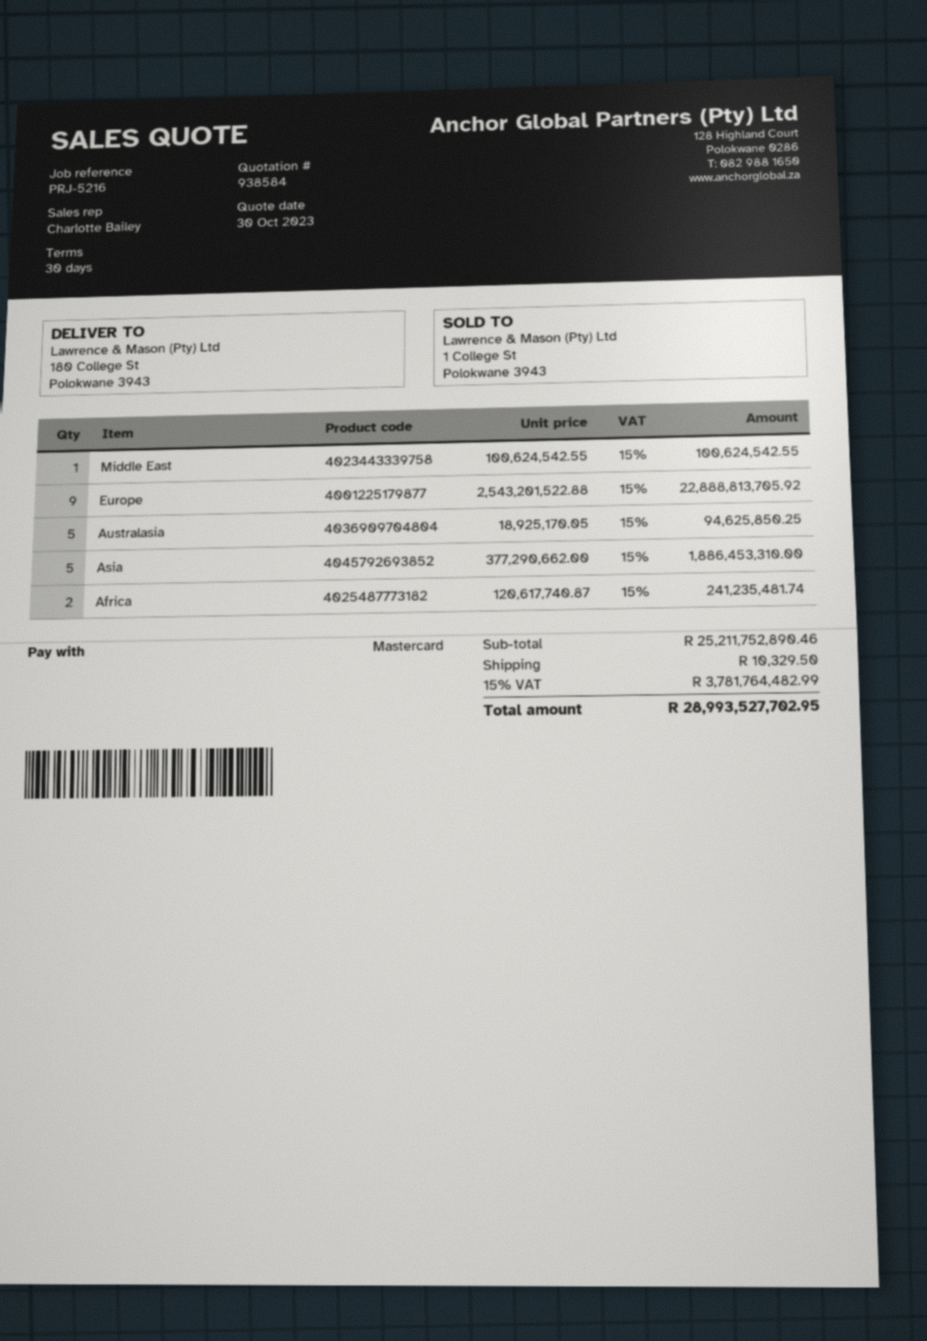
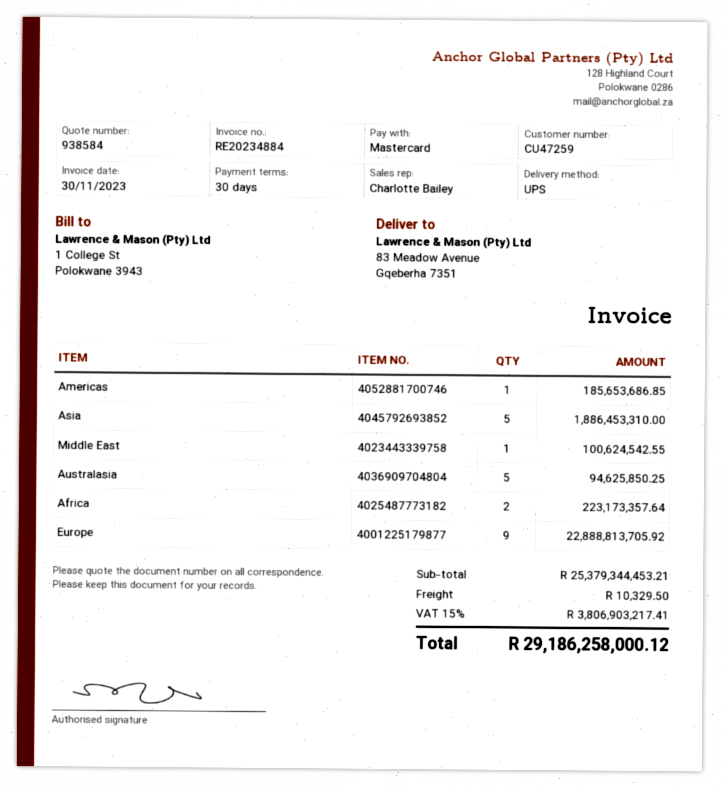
ship to: 180 College St, Polokwane 3943 -> 83 Meadow Avenue, Gqeberha 7351
Africa: 2 for 241235481.74 -> 2 for 223173357.64
Americas: none -> 1 for 185653686.85
subtotal: 25211752890.46 -> 25379344453.21
tax: 15% = 3781764482.99 -> 15% = 3806903217.41
total: 28993527702.95 -> 29186258000.12

